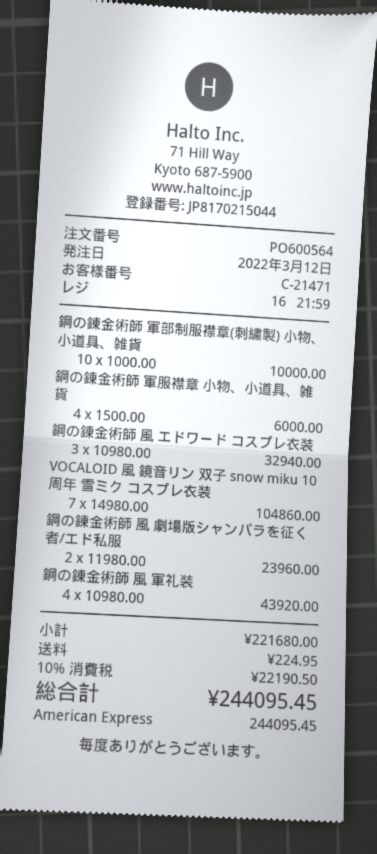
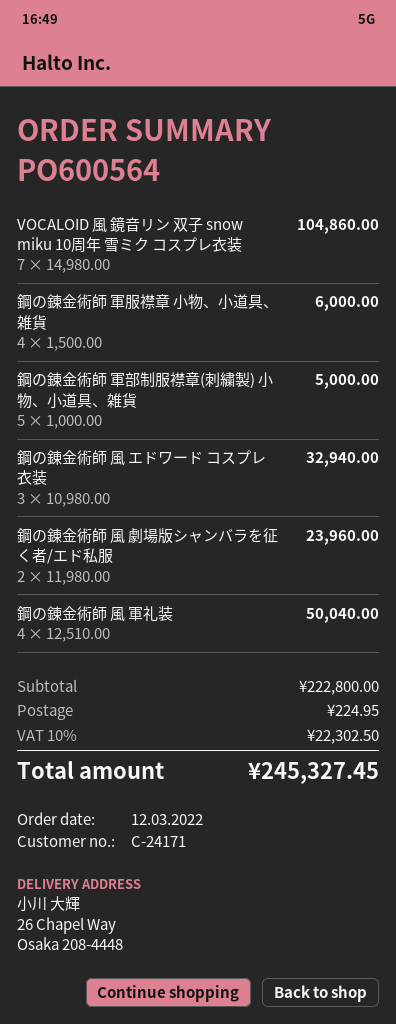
customer number: C-21471 -> C-24171
鋼の錬金術師 軍部制服襟章(刺繍製) 小物、小道具、雑貨: 10 x 1000.00 = 10000.00 -> 5 x 1000.00 = 5000.00
鋼の錬金術師 風 軍礼装: 4 x 10980.00 = 43920.00 -> 4 x 12510.00 = 50040.00
subtotal: 221680.00 -> 222800.00
tax: 10% = 22190.50 -> 10% = 22302.50
total: 244095.45 -> 245327.45

